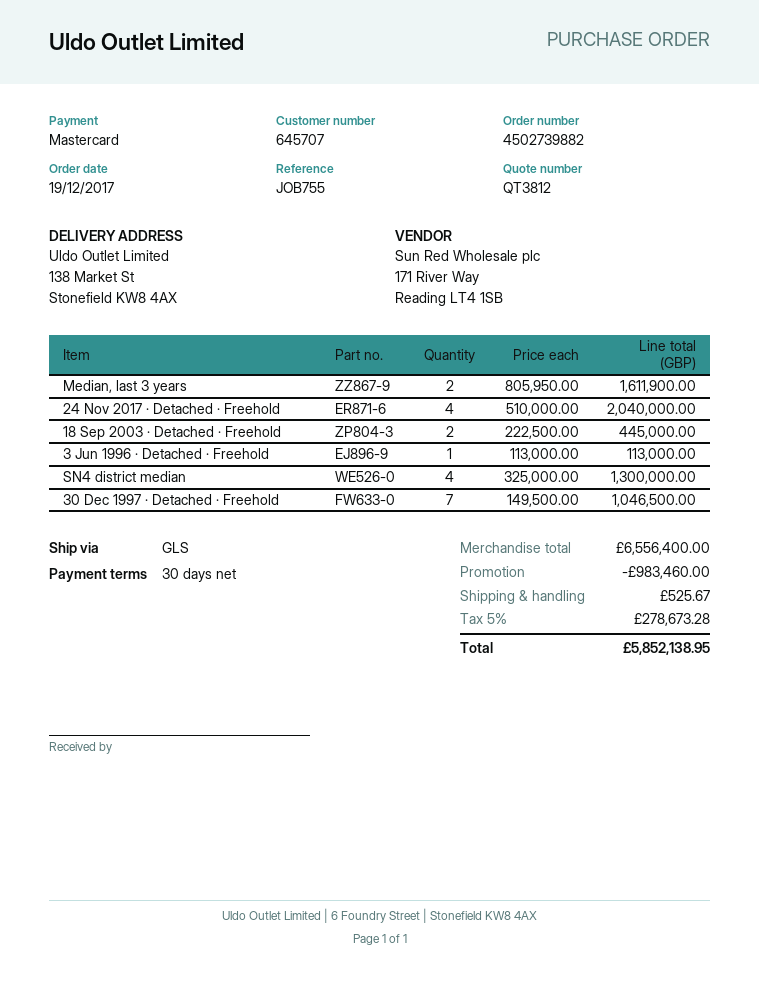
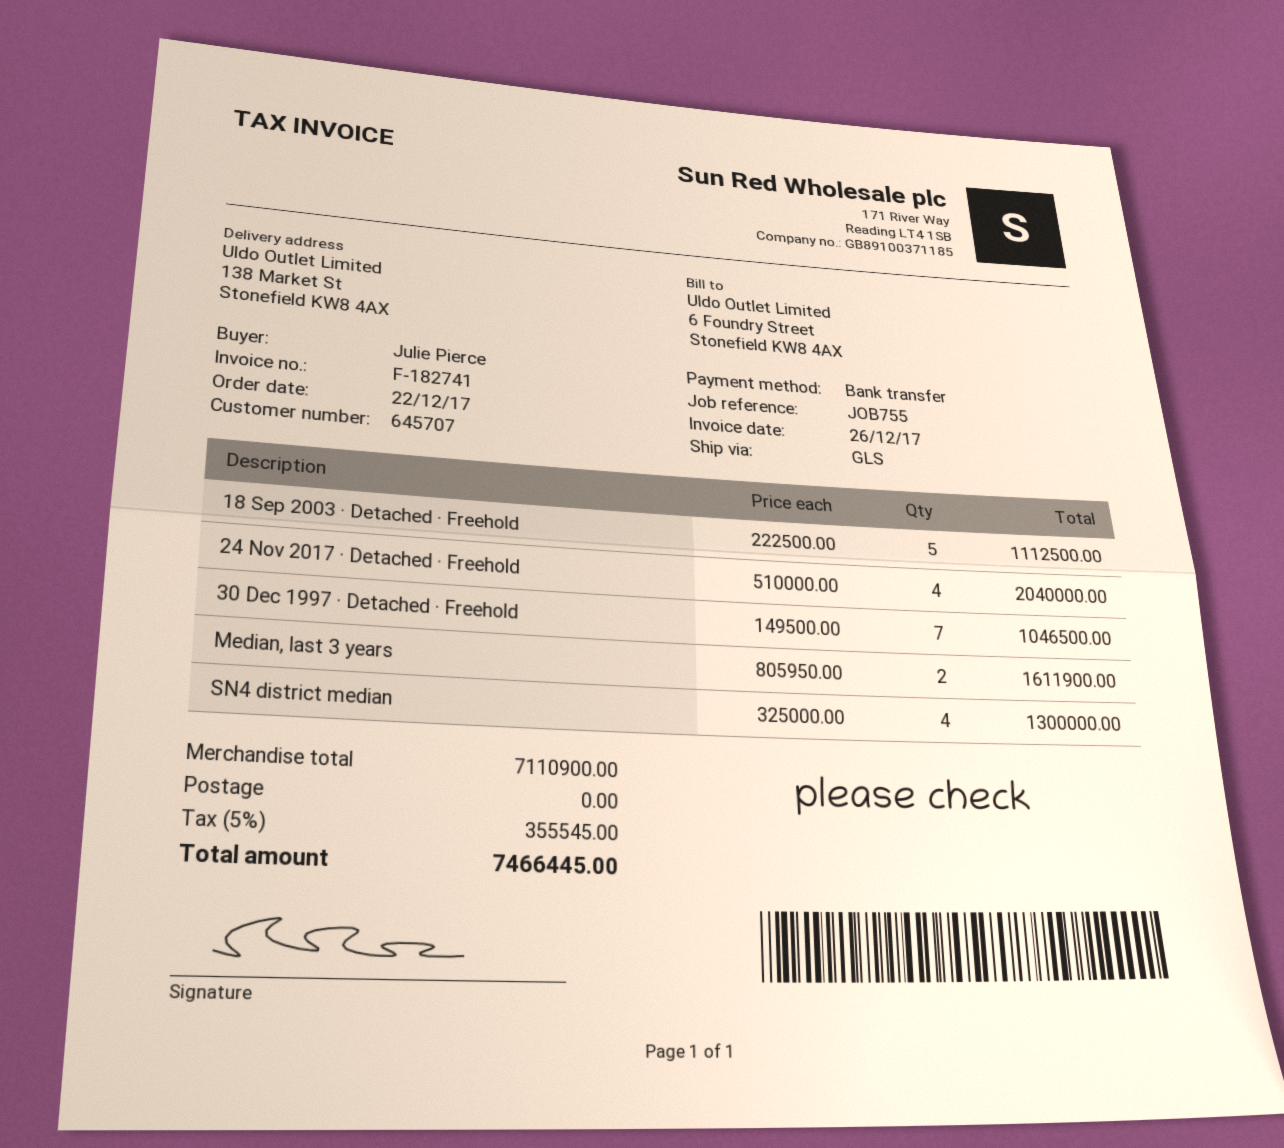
order date: 2017-12-19 -> 2017-12-22
payment method: Mastercard -> bank transfer
18 Sep 2003 · Detached · Freehold: 2 x 222500.00 = 445000.00 -> 5 x 222500.00 = 1112500.00
3 Jun 1996 · Detached · Freehold: 1 x 113000.00 = 113000.00 -> none
subtotal: 6556400.00 -> 7110900.00
discount: 983460.00 -> none
shipping: 525.67 -> 0.00
tax: 5% = 278673.28 -> 5% = 355545.00
total: 5852138.95 -> 7466445.00

